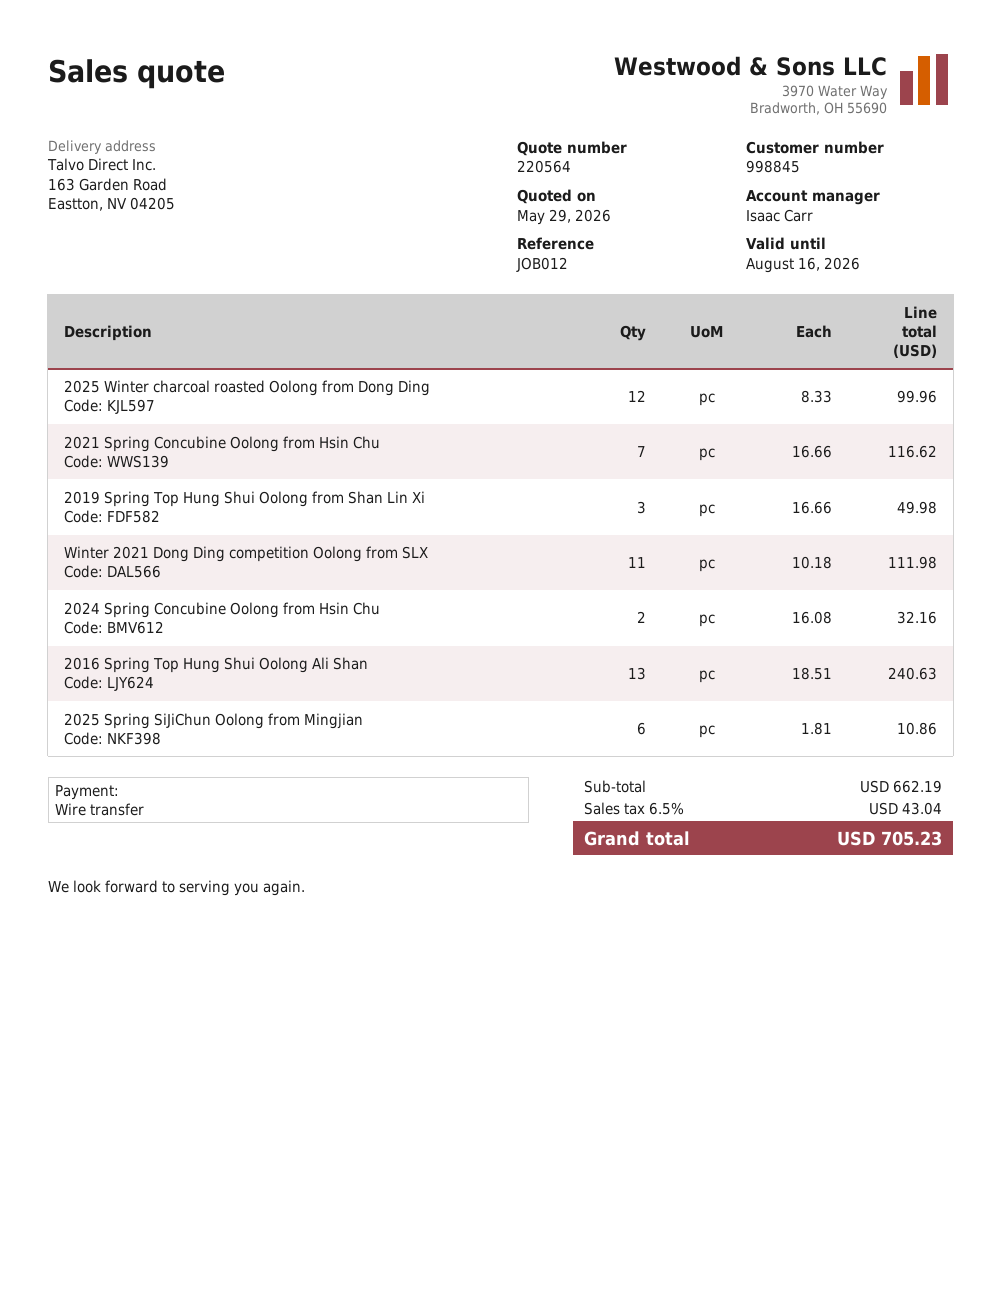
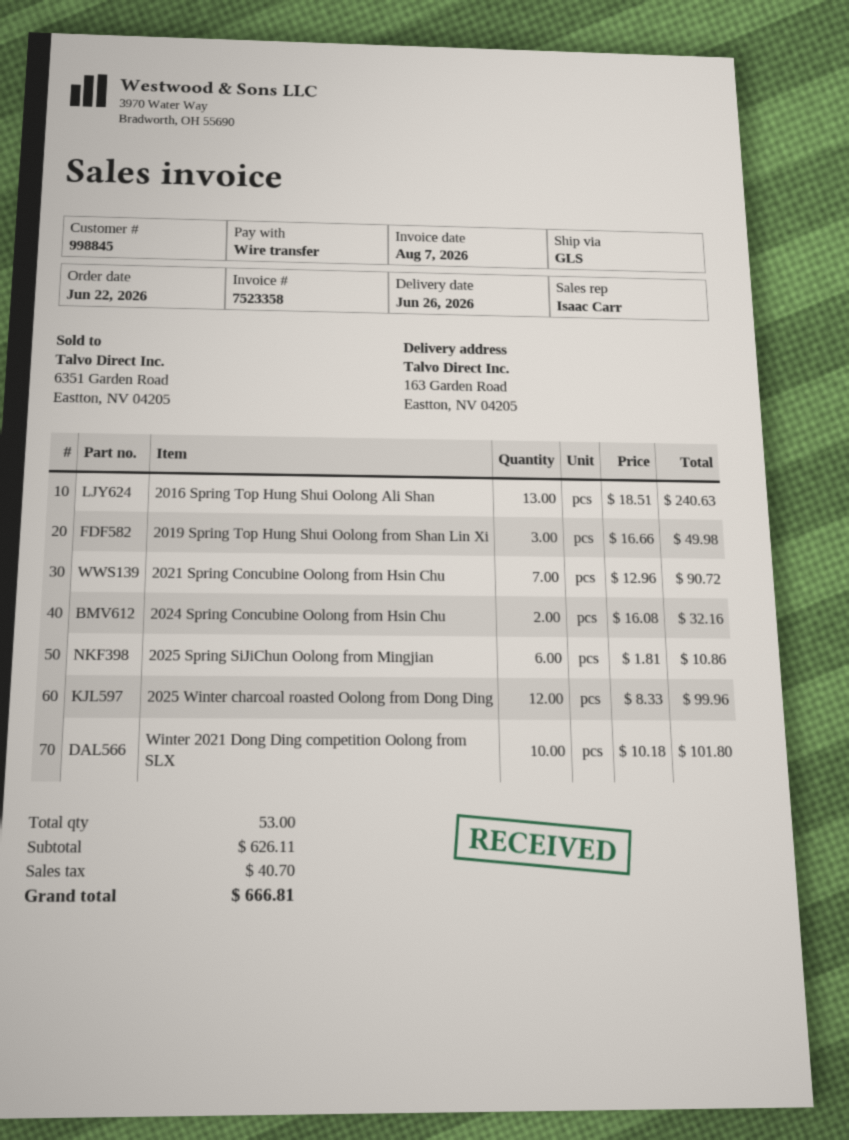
2021 Spring Concubine Oolong from Hsin Chu: 7 x 16.66 = 116.62 -> 7 x 12.96 = 90.72
Winter 2021 Dong Ding competition Oolong from SLX: 11 x 10.18 = 111.98 -> 10 x 10.18 = 101.80
subtotal: 662.19 -> 626.11
tax: 43.04 -> 40.70
total: 705.23 -> 666.81

